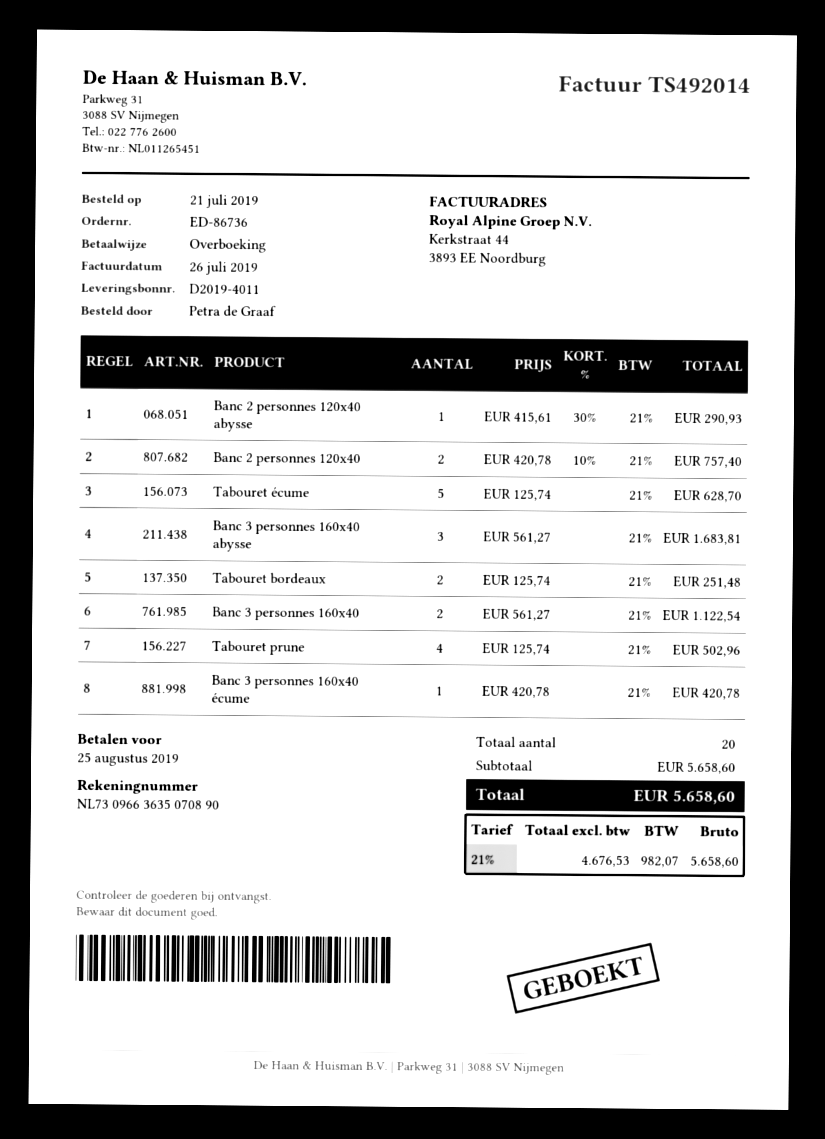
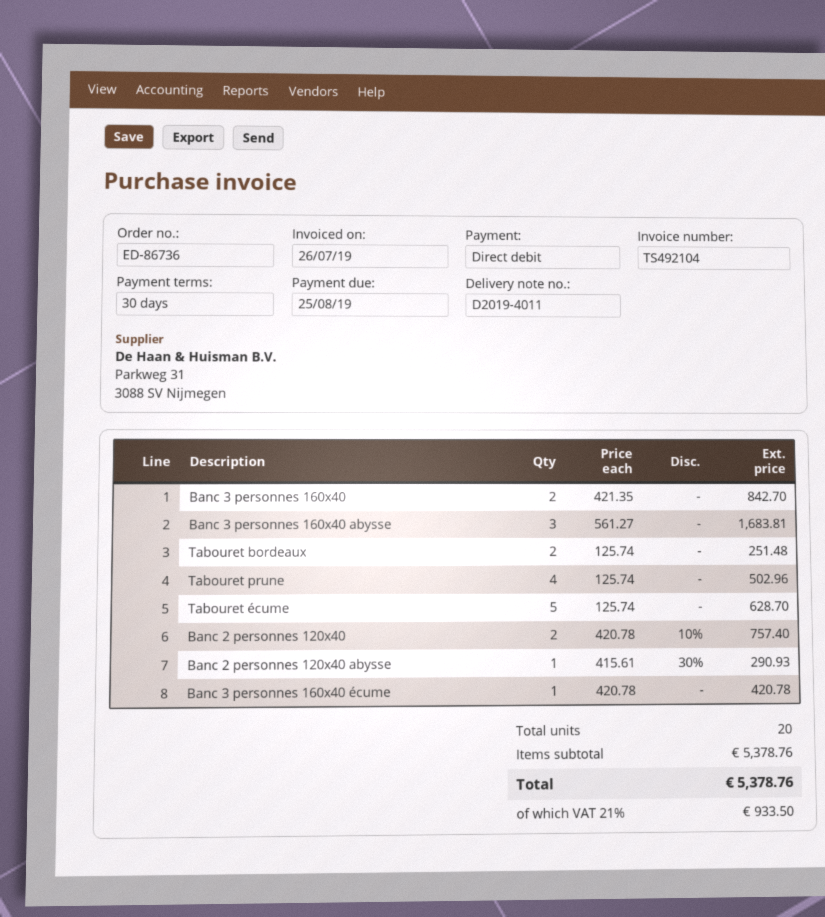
invoice number: TS492014 -> TS492104
payment method: bank transfer -> direct debit
Banc 3 personnes 160x40: 2 x 561.27 = 1122.54 -> 2 x 421.35 = 842.70
subtotal: 5658.60 -> 5378.76
tax: 21% = 982.07 -> 21% = 933.50
total: 5658.60 -> 5378.76

